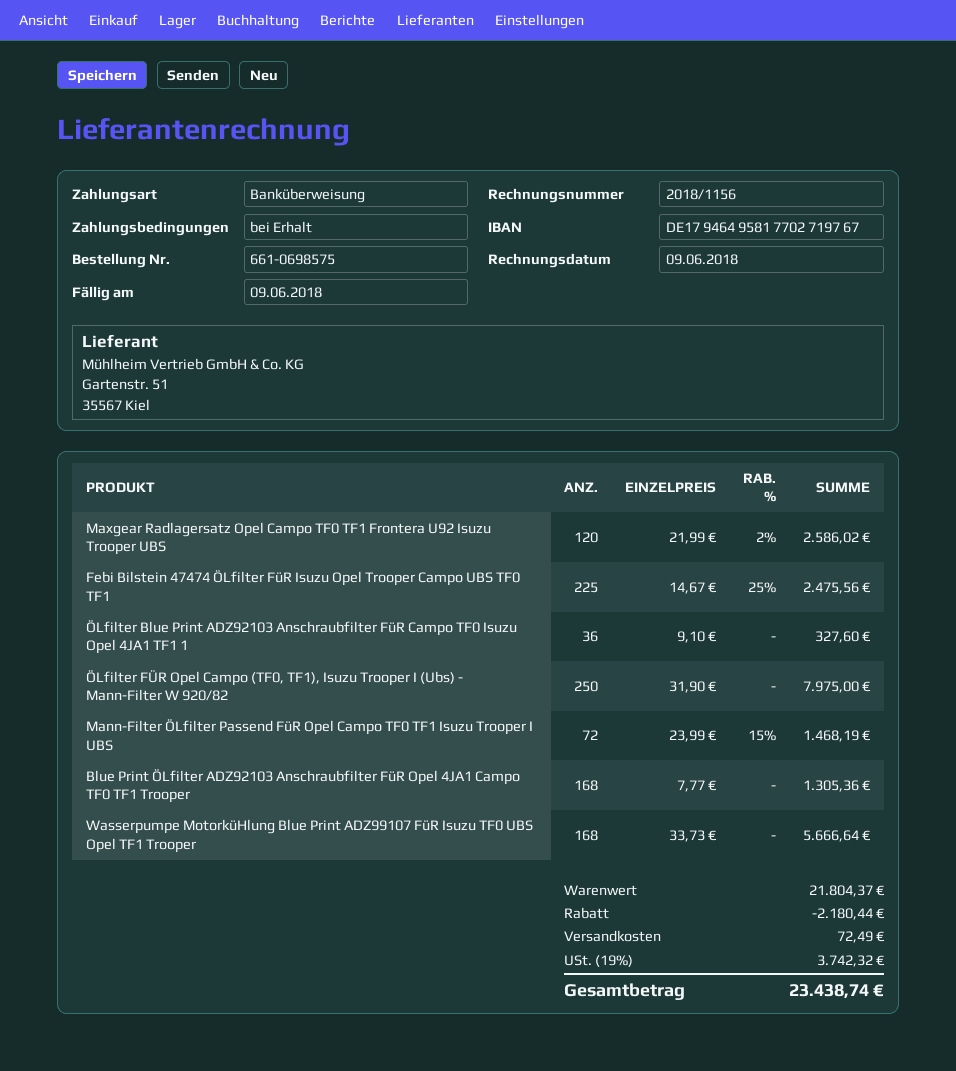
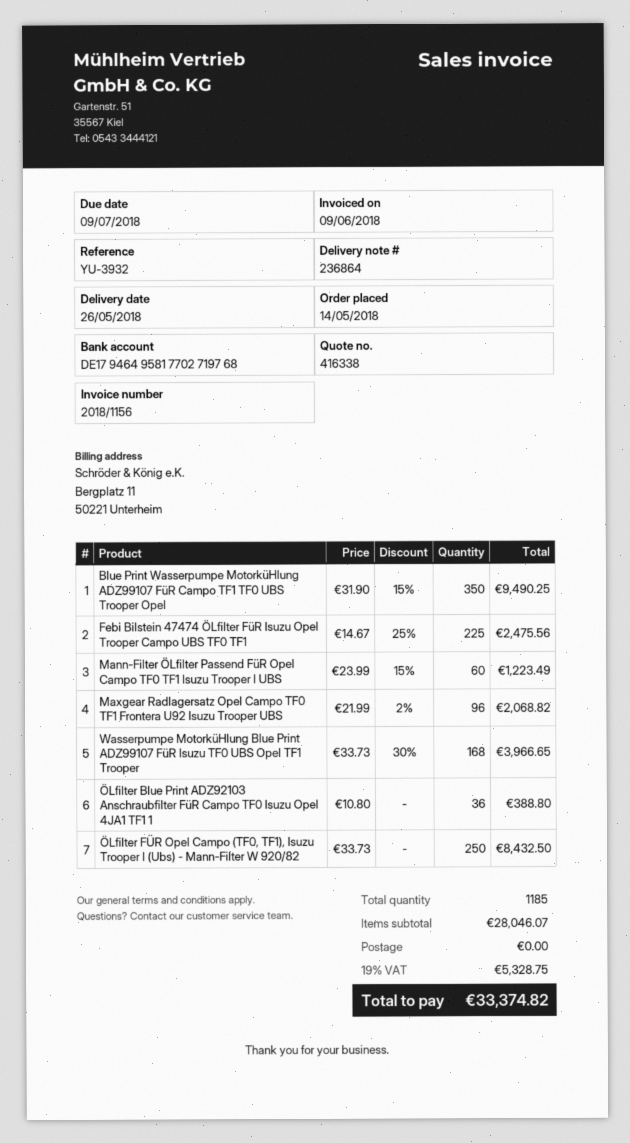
due date: 2018-06-09 -> 2018-07-09
bank account: DE17946495817702719767 -> DE17946495817702719768
Maxgear Radlagersatz Opel Campo TF0 TF1 Frontera U92 Isuzu Trooper UBS: 120 x 21.99 - 2% = 2586.02 -> 96 x 21.99 - 2% = 2068.82
ÖLfilter Blue Print ADZ92103 Anschraubfilter FüR Campo TF0 Isuzu Opel 4JA1 TF1 1: 36 x 9.10 = 327.60 -> 36 x 10.80 = 388.80
ÖLfilter FÜR Opel Campo (TF0, TF1), Isuzu Trooper I (Ubs) - Mann-Filter W 920/82: 250 x 31.90 = 7975.00 -> 250 x 33.73 = 8432.50
Mann-Filter ÖLfilter Passend FüR Opel Campo TF0 TF1 Isuzu Trooper I UBS: 72 x 23.99 - 15% = 1468.19 -> 60 x 23.99 - 15% = 1223.49
Blue Print ÖLfilter ADZ92103 Anschraubfilter FüR Opel 4JA1 Campo TF0 TF1 Trooper: 168 x 7.77 = 1305.36 -> none
Wasserpumpe MotorküHlung Blue Print ADZ99107 FüR Isuzu TF0 UBS Opel TF1 Trooper: 168 x 33.73 = 5666.64 -> 168 x 33.73 - 30% = 3966.65
Blue Print Wasserpumpe MotorküHlung ADZ99107 FüR Campo TF1 TF0 UBS Trooper Opel: none -> 350 x 31.90 - 15% = 9490.25
subtotal: 21804.37 -> 28046.07
discount: 2180.44 -> none
shipping: 72.49 -> 0.00
tax: 19% = 3742.32 -> 19% = 5328.75
total: 23438.74 -> 33374.82

